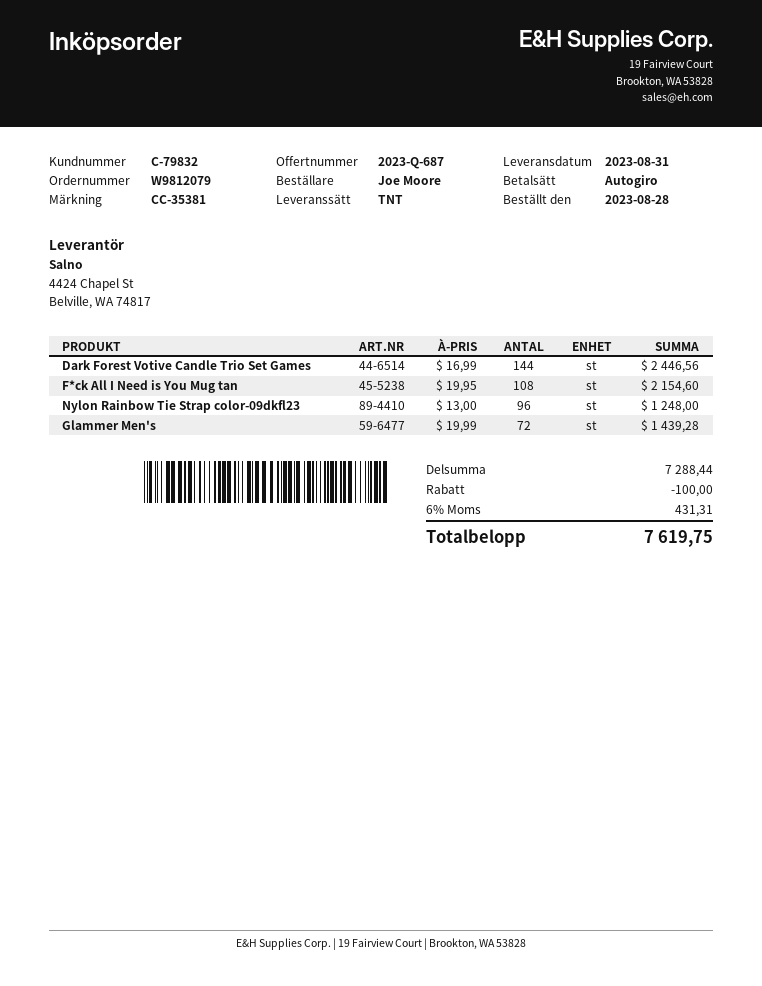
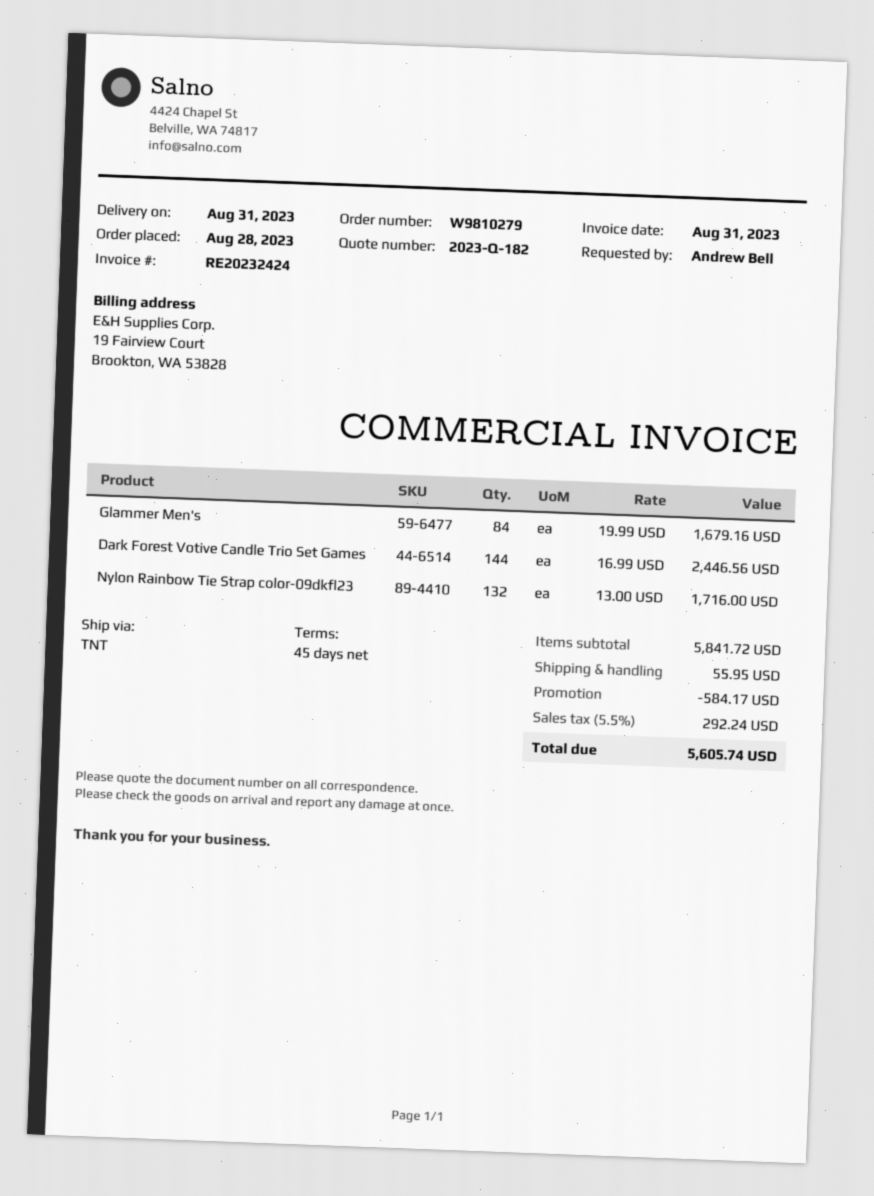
quote number: 2023-Q-687 -> 2023-Q-182
order number: W9812079 -> W9810279
ordered by: Joe Moore -> Andrew Bell
F*ck All I Need is You Mug tan: 108 x 19.95 = 2154.60 -> none
Nylon Rainbow Tie Strap color-09dkfl23: 96 x 13.00 = 1248.00 -> 132 x 13.00 = 1716.00
Glammer Men's: 72 x 19.99 = 1439.28 -> 84 x 19.99 = 1679.16
subtotal: 7288.44 -> 5841.72
discount: 100.00 -> 584.17
shipping: none -> 55.95
tax: 6% = 431.31 -> 5.5% = 292.24
total: 7619.75 -> 5605.74

